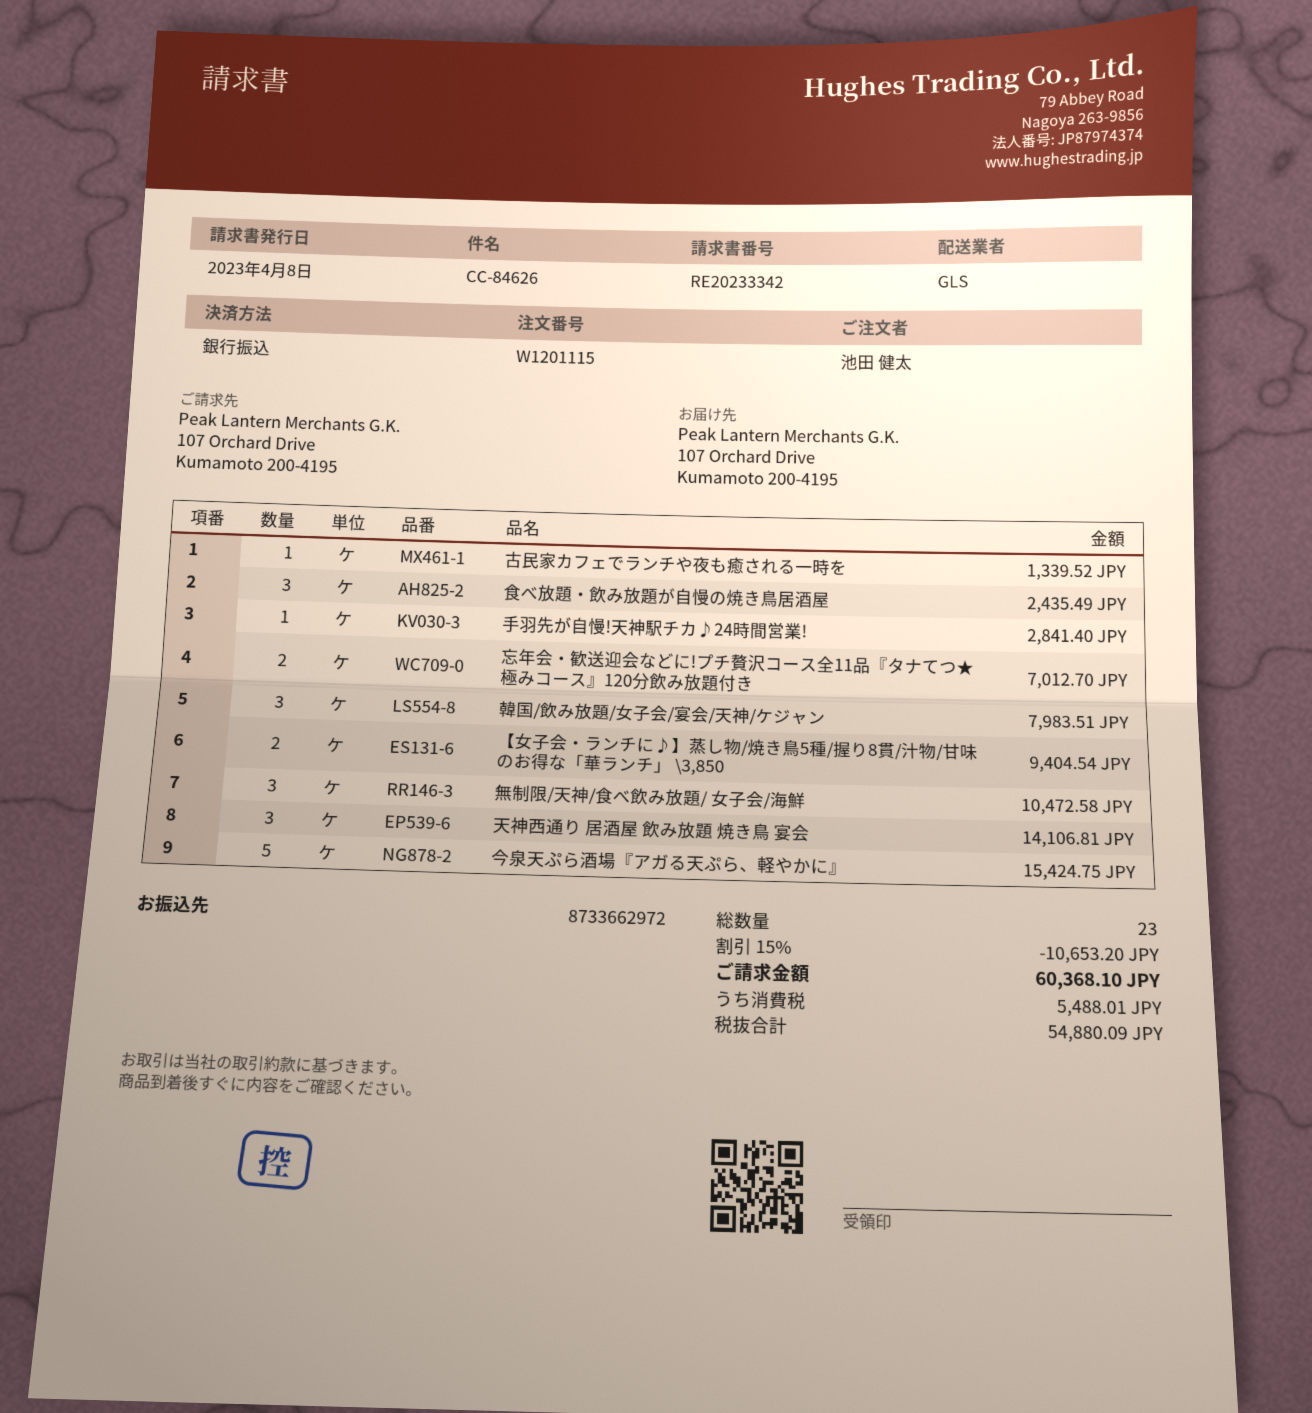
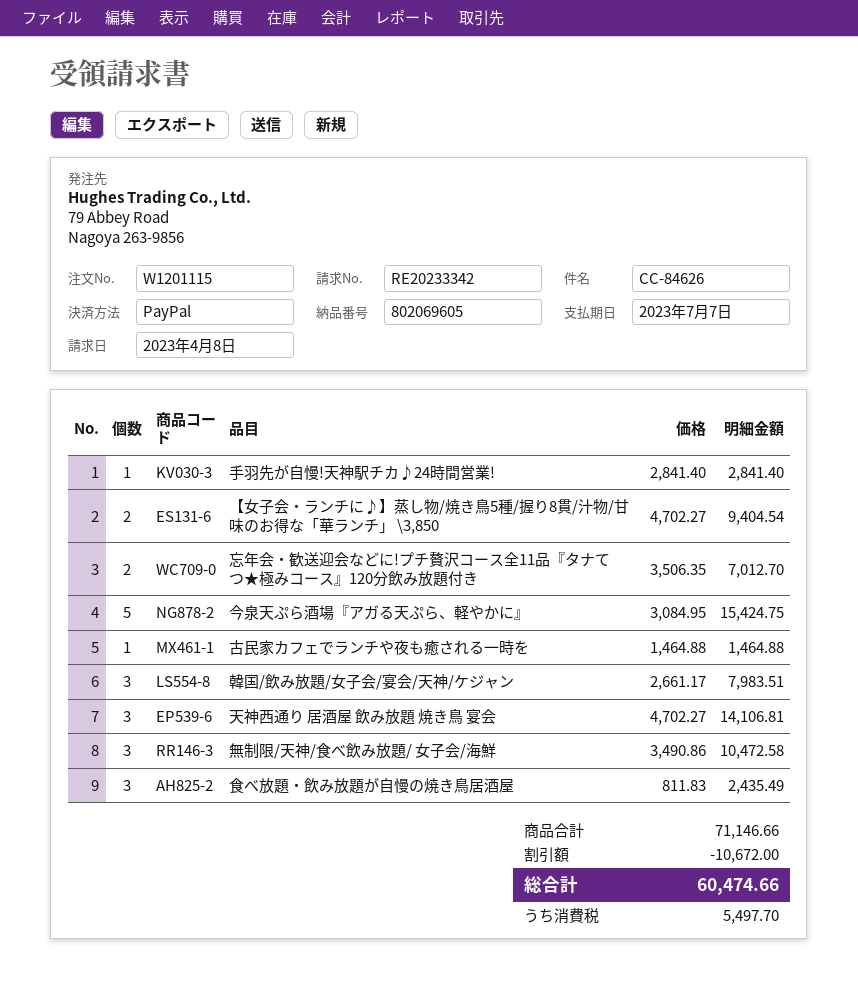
payment method: bank transfer -> PayPal
古民家カフェでランチや夜も癒される一時を: 1 for 1339.52 -> 1 for 1464.88
discount: 10653.20 -> 10672.00
tax: 5488.01 -> 5497.70
total: 60368.10 -> 60474.66

